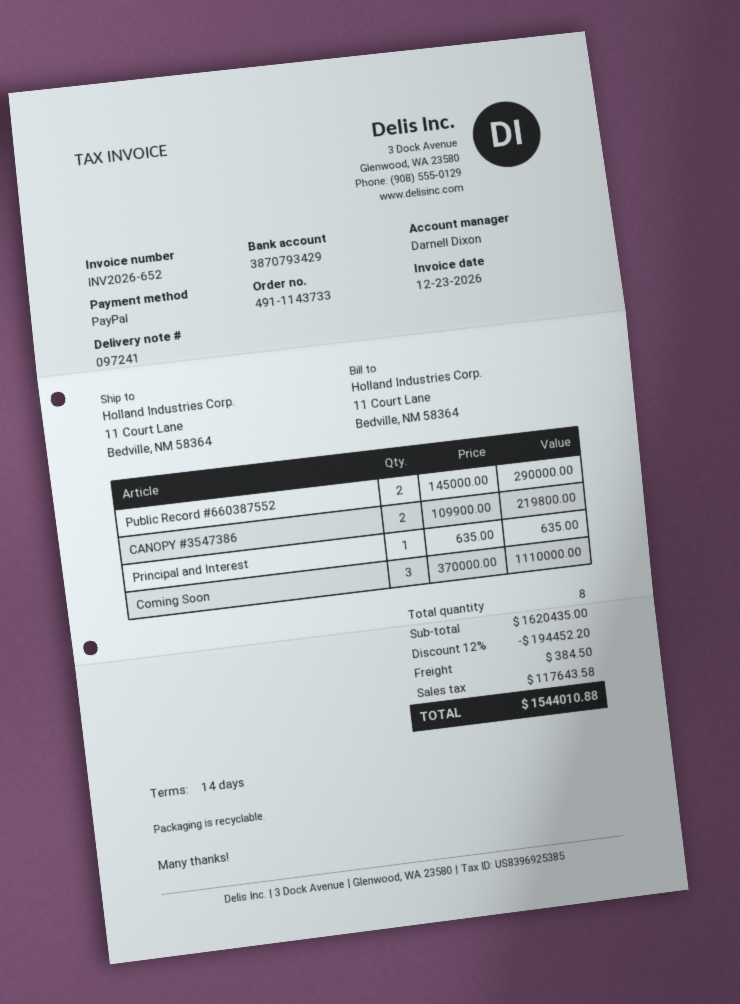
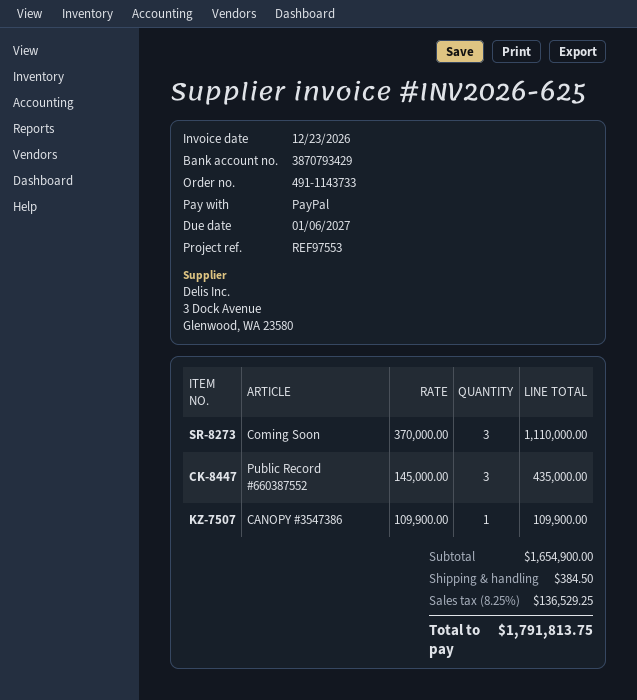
invoice number: INV2026-652 -> INV2026-625
Public Record #660387552: 2 x 145000.00 = 290000.00 -> 3 x 145000.00 = 435000.00
CANOPY #3547386: 2 x 109900.00 = 219800.00 -> 1 x 109900.00 = 109900.00
Principal and Interest: 1 x 635.00 = 635.00 -> none
subtotal: 1620435.00 -> 1654900.00
discount: 12% = 194452.20 -> none
tax: 117643.58 -> 136529.25
total: 1544010.88 -> 1791813.75

